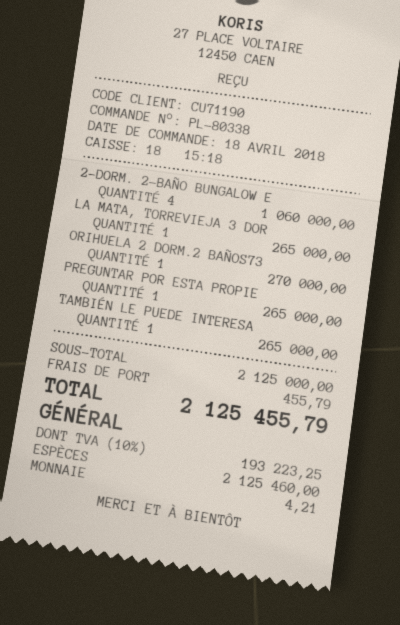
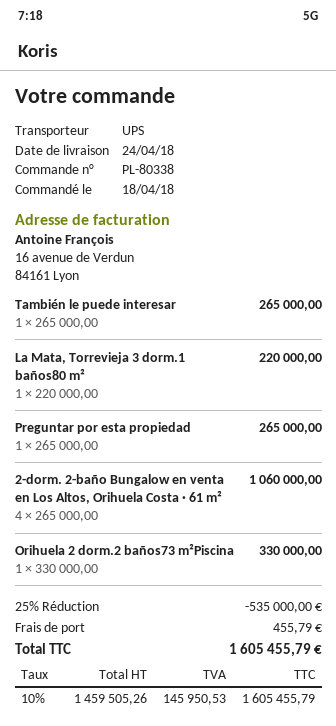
LA MATA, TORREVIEJA 3 DOR: 1 for 265000.00 -> 1 for 220000.00
ORIHUELA 2 DORM.2 BAÑOS73: 1 for 270000.00 -> 1 for 330000.00
discount: none -> 25% = 535000.00
tax: 10% = 193223.25 -> 10% = 145950.53
total: 2125455.79 -> 1605455.79

